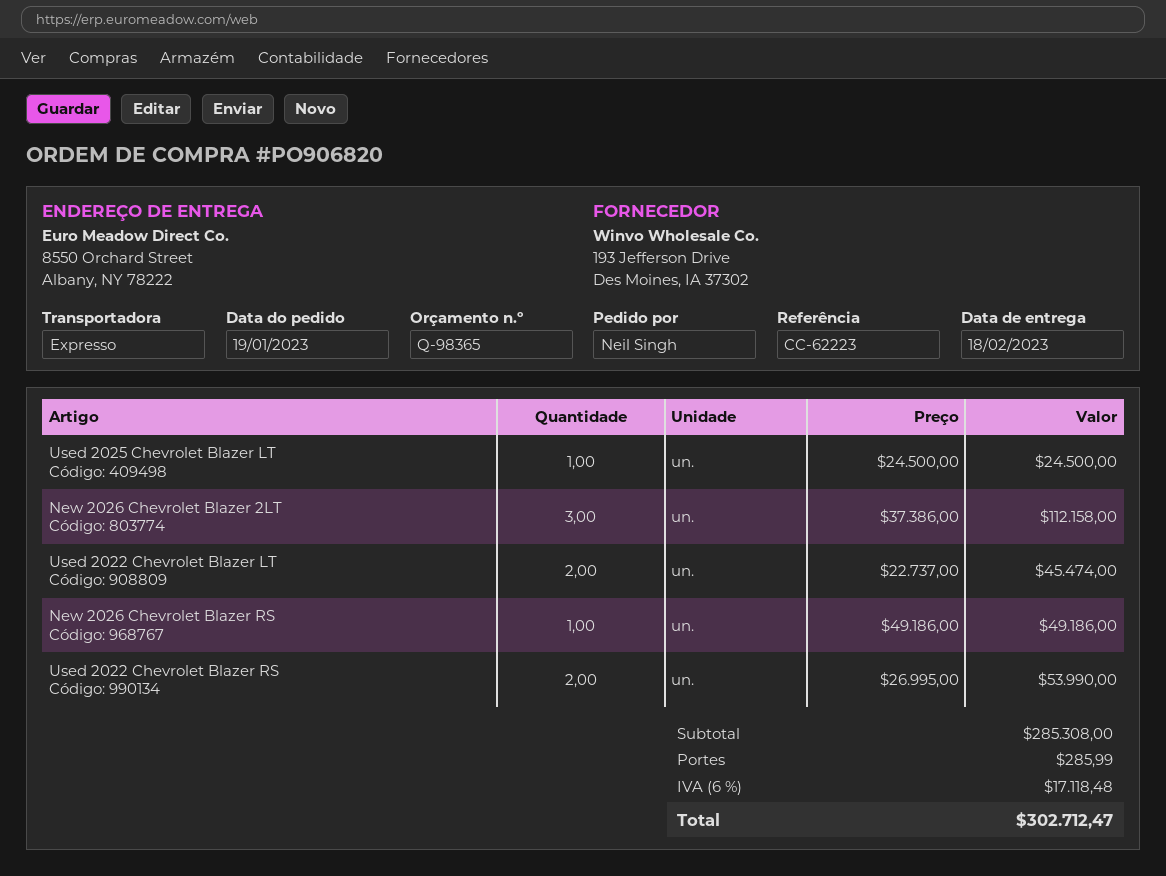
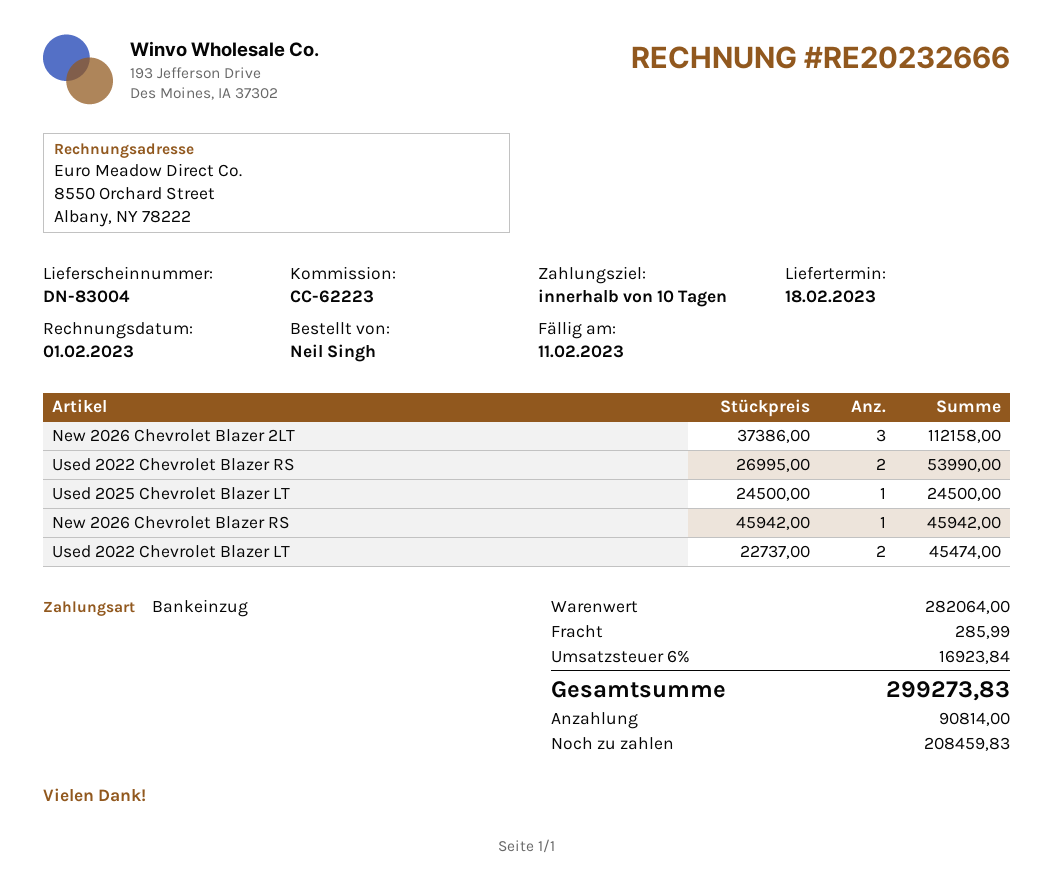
New 2026 Chevrolet Blazer RS: 1 x 49186.00 = 49186.00 -> 1 x 45942.00 = 45942.00
subtotal: 285308.00 -> 282064.00
tax: 6% = 17118.48 -> 6% = 16923.84
total: 302712.47 -> 299273.83

